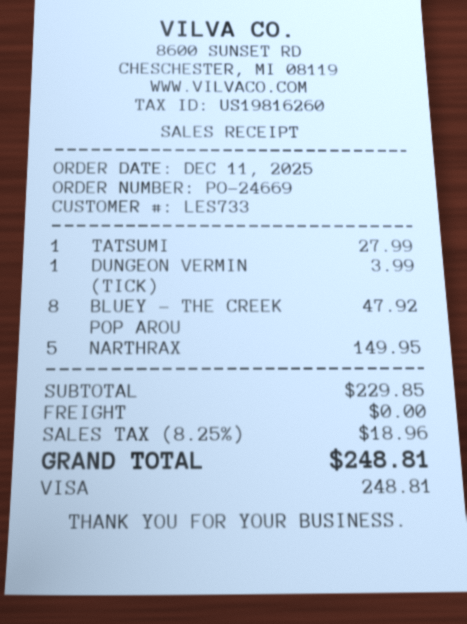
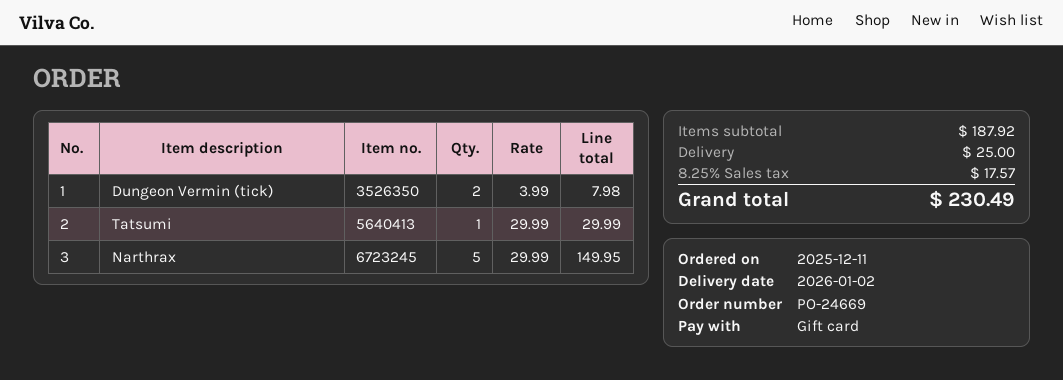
payment method: Visa -> gift card
TATSUMI: 1 for 27.99 -> 1 for 29.99
DUNGEON VERMIN (TICK): 1 for 3.99 -> 2 for 7.98
BLUEY - THE CREEK POP AROU: 8 for 47.92 -> none
subtotal: 229.85 -> 187.92
shipping: 0.00 -> 25.00
tax: 8.25% = 18.96 -> 8.25% = 17.57
total: 248.81 -> 230.49

